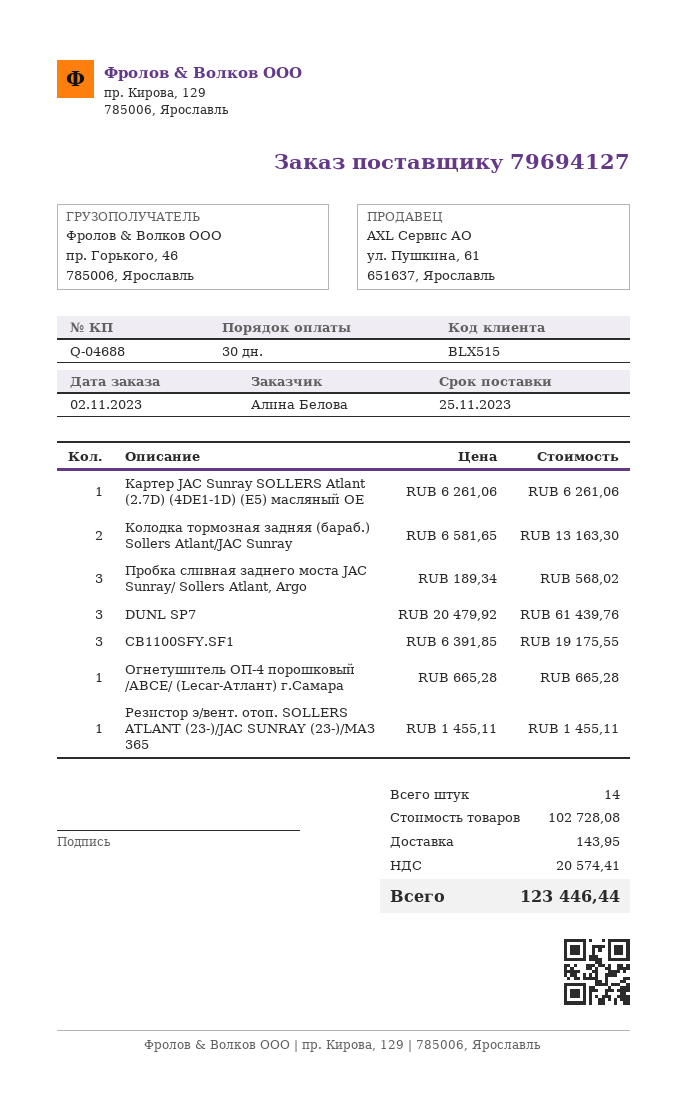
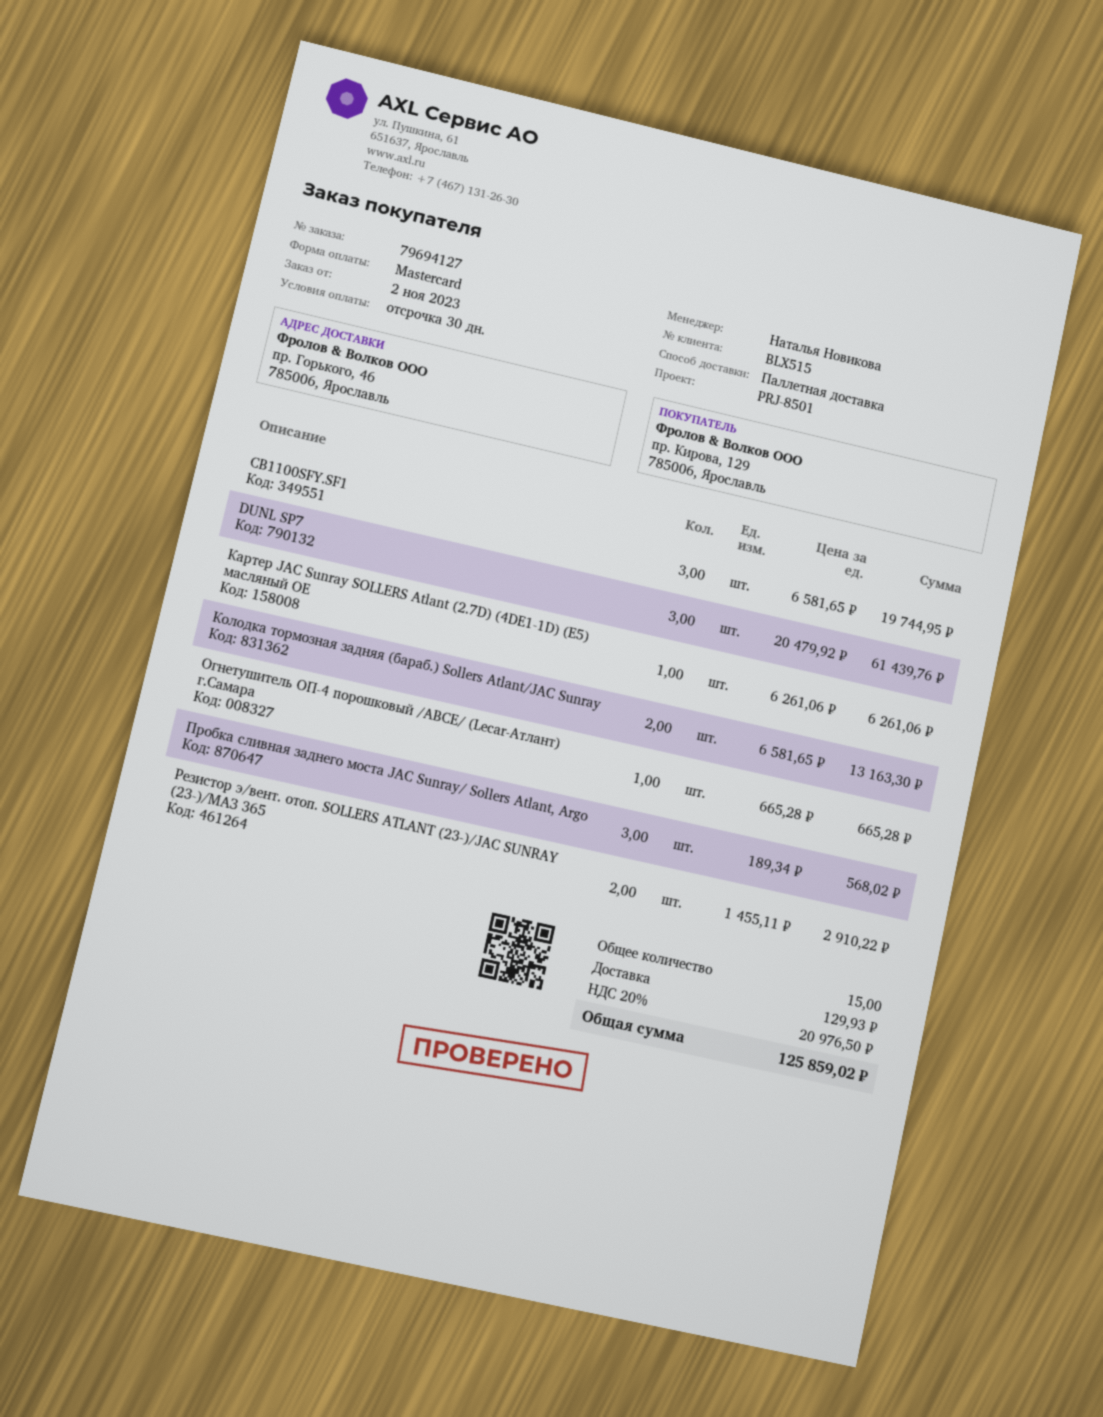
CB1100SFY.SF1: 3 x 6391.85 = 19175.55 -> 3 x 6581.65 = 19744.95
Резистор э/вент. отоп. SOLLERS ATLANT (23-)/JAC SUNRAY (23-)/МАЗ 365: 1 x 1455.11 = 1455.11 -> 2 x 1455.11 = 2910.22
total quantity: 14 -> 15
shipping: 143.95 -> 129.93
tax: 20574.41 -> 20976.50
total: 123446.44 -> 125859.02

